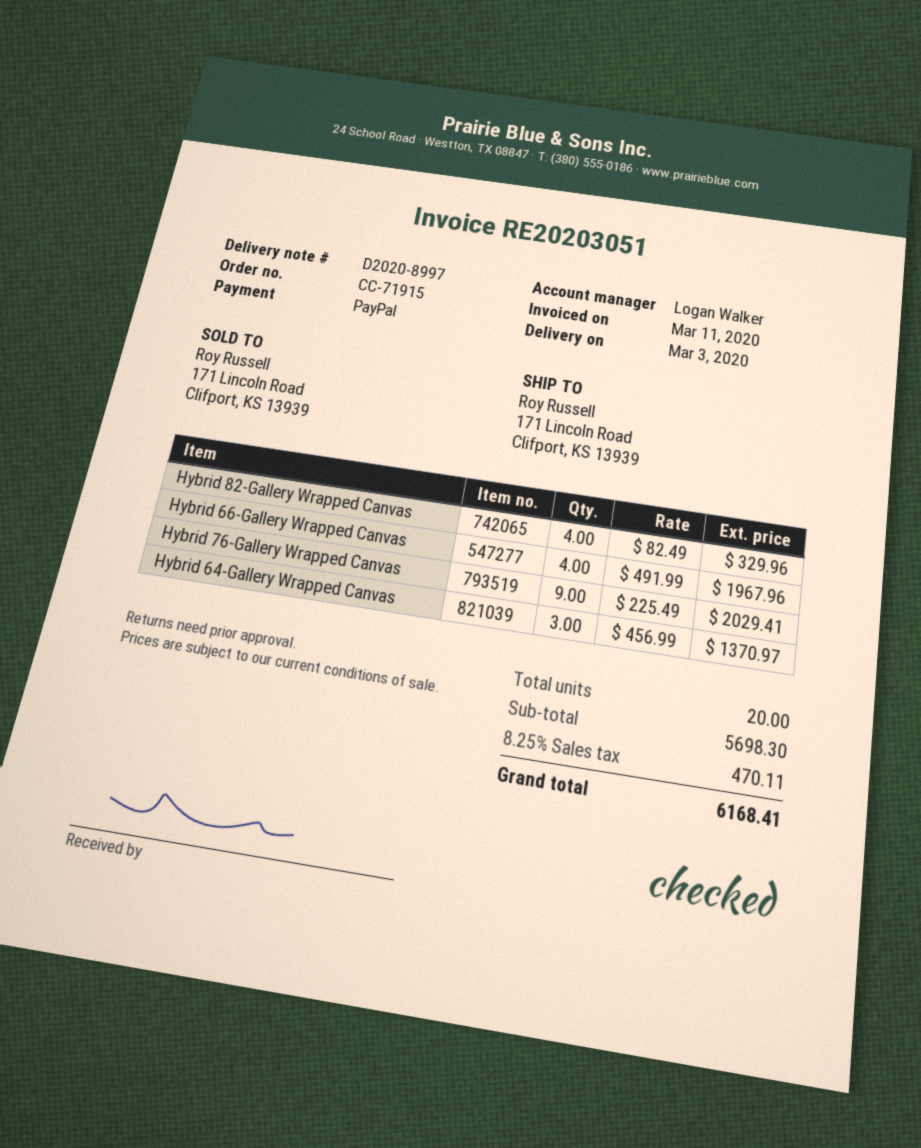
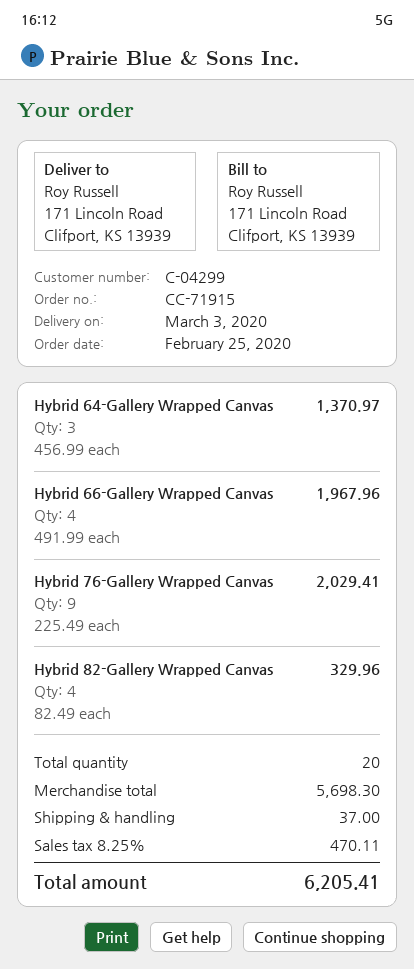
shipping: none -> 37.00
total: 6168.41 -> 6205.41

